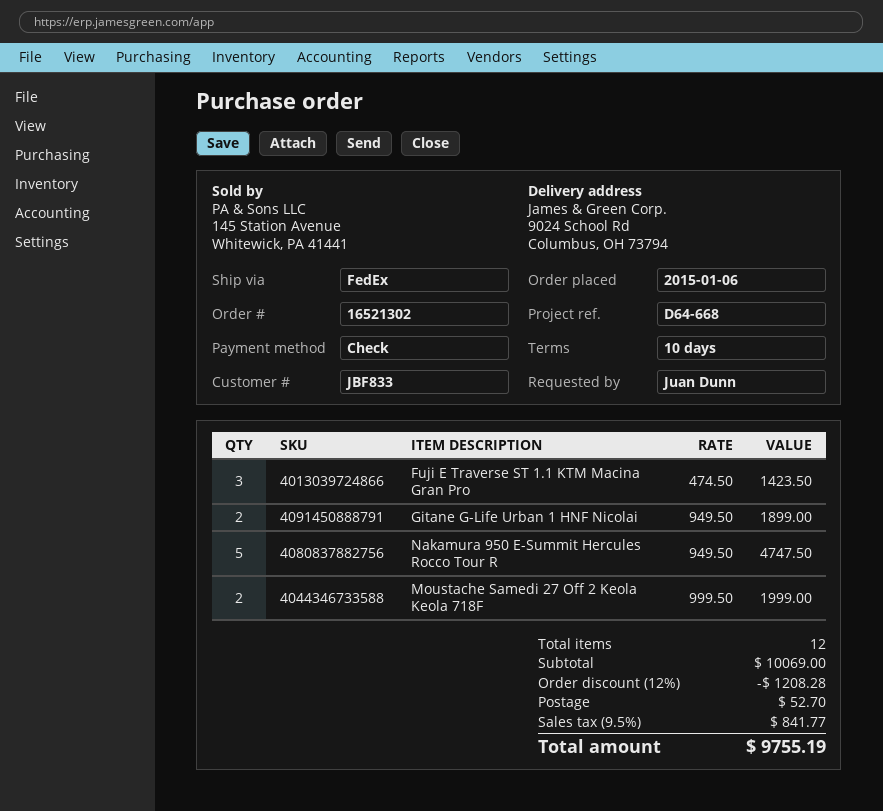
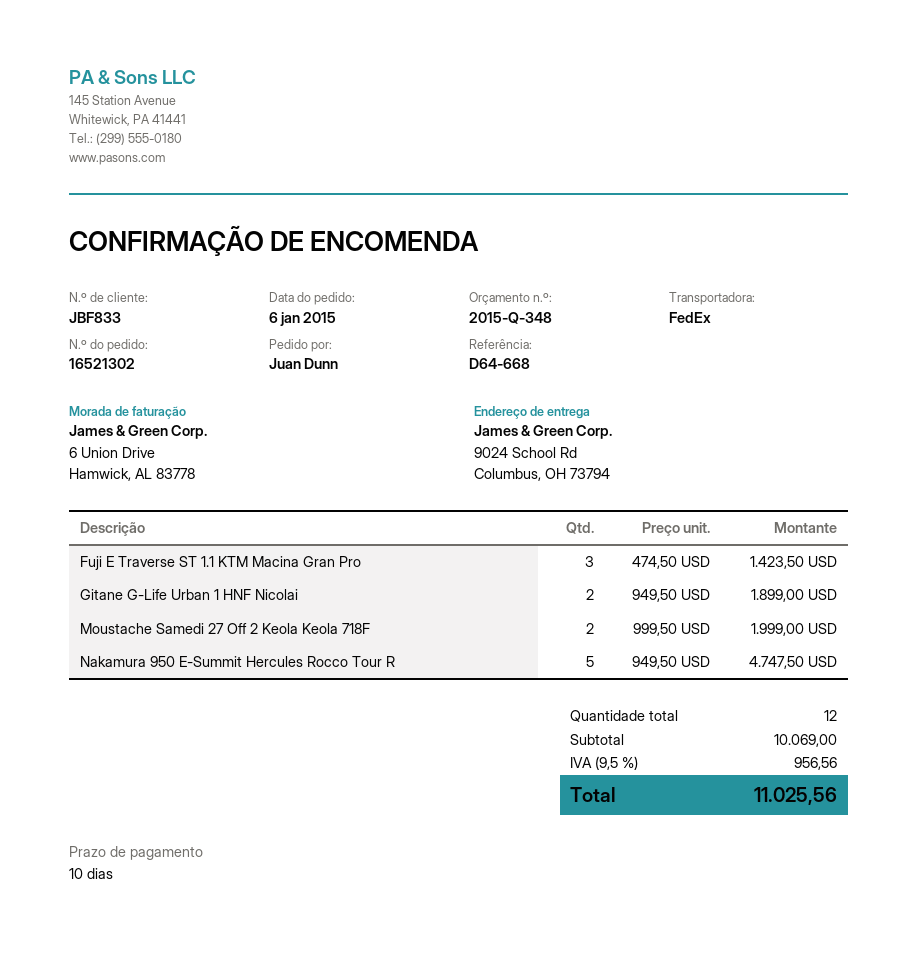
discount: 12% = 1208.28 -> none
shipping: 52.70 -> none
tax: 9.5% = 841.77 -> 9.5% = 956.56
total: 9755.19 -> 11025.56

